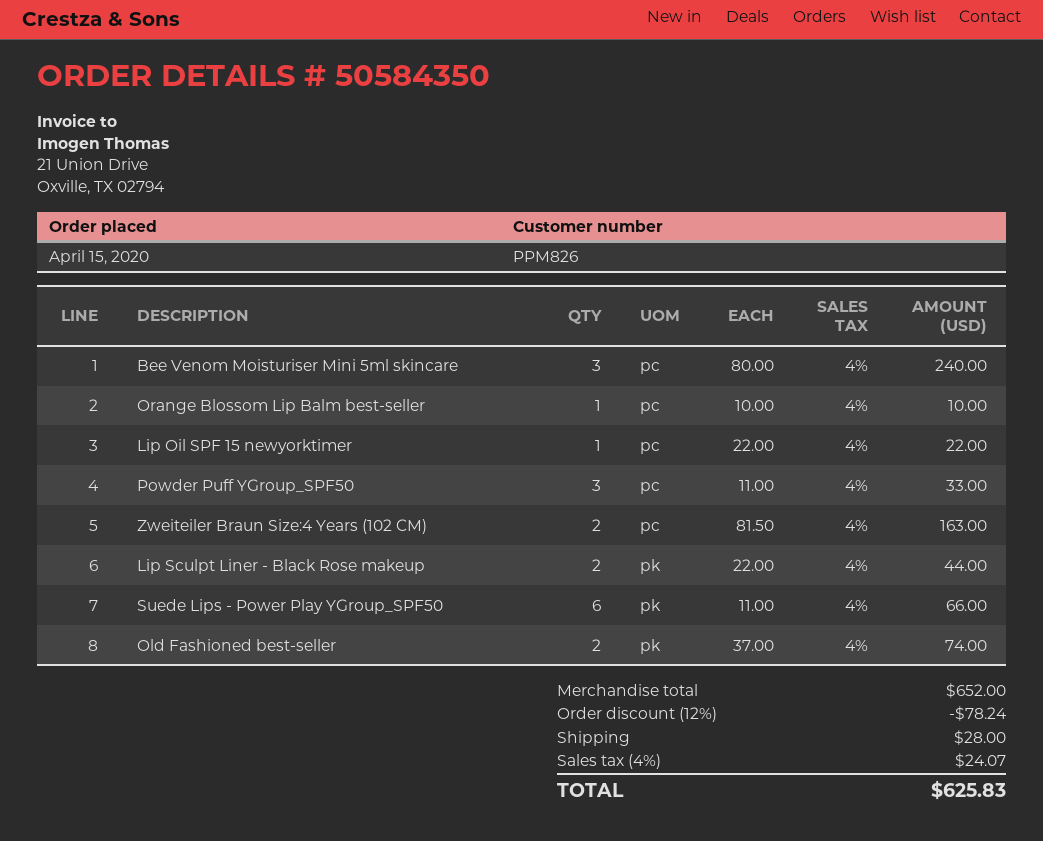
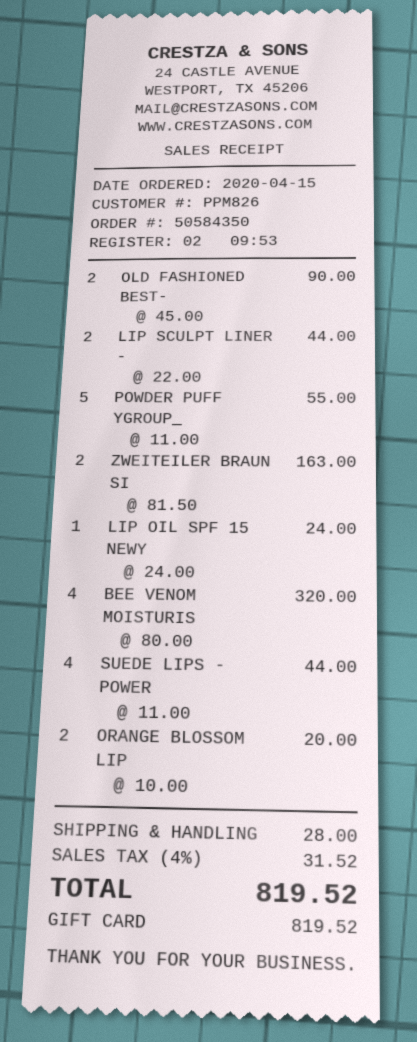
Bee Venom Moisturiser Mini 5ml skincare: 3 x 80.00 = 240.00 -> 4 x 80.00 = 320.00
Orange Blossom Lip Balm best-seller: 1 x 10.00 = 10.00 -> 2 x 10.00 = 20.00
Lip Oil SPF 15 newyorktimer: 1 x 22.00 = 22.00 -> 1 x 24.00 = 24.00
Powder Puff YGroup_SPF50: 3 x 11.00 = 33.00 -> 5 x 11.00 = 55.00
Suede Lips - Power Play YGroup_SPF50: 6 x 11.00 = 66.00 -> 4 x 11.00 = 44.00
Old Fashioned best-seller: 2 x 37.00 = 74.00 -> 2 x 45.00 = 90.00
discount: 12% = 78.24 -> none
tax: 4% = 24.07 -> 4% = 31.52
total: 625.83 -> 819.52

